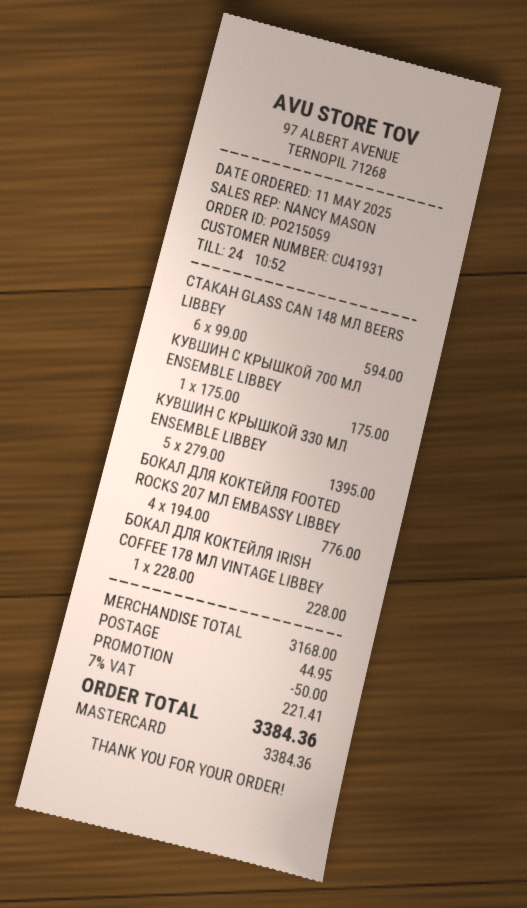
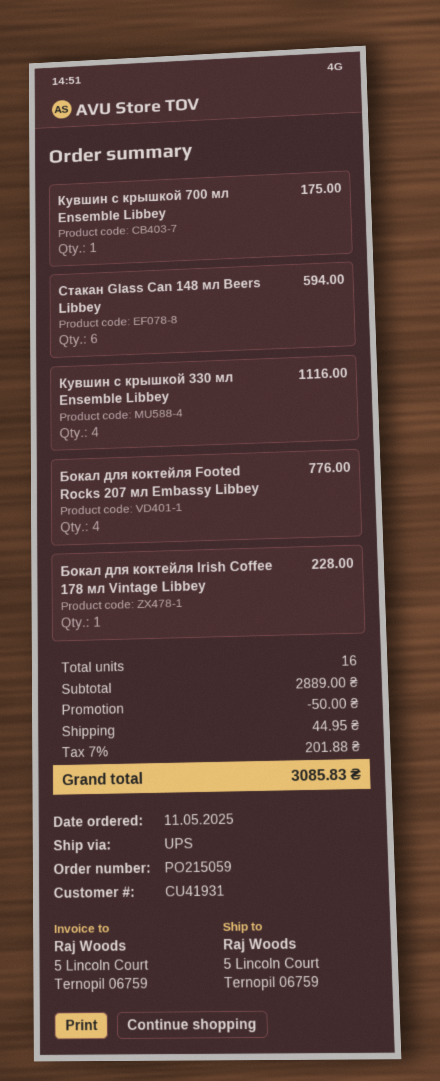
КУВШИН С КРЫШКОЙ 330 МЛ ENSEMBLE LIBBEY: 5 for 1395.00 -> 4 for 1116.00
subtotal: 3168.00 -> 2889.00
tax: 7% = 221.41 -> 7% = 201.88
total: 3384.36 -> 3085.83

